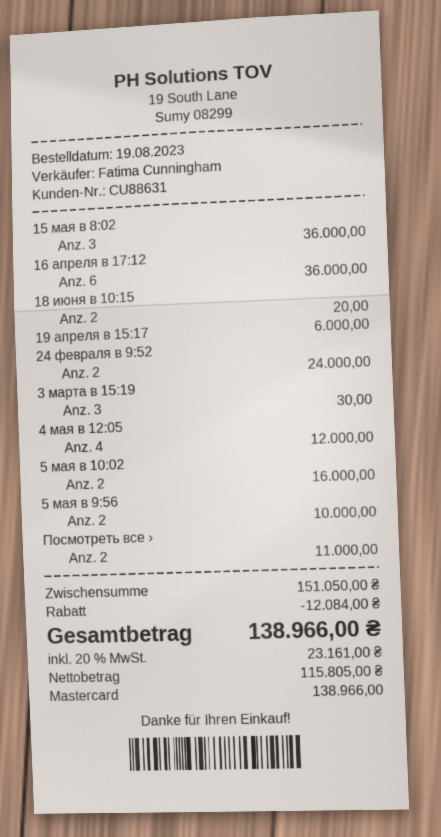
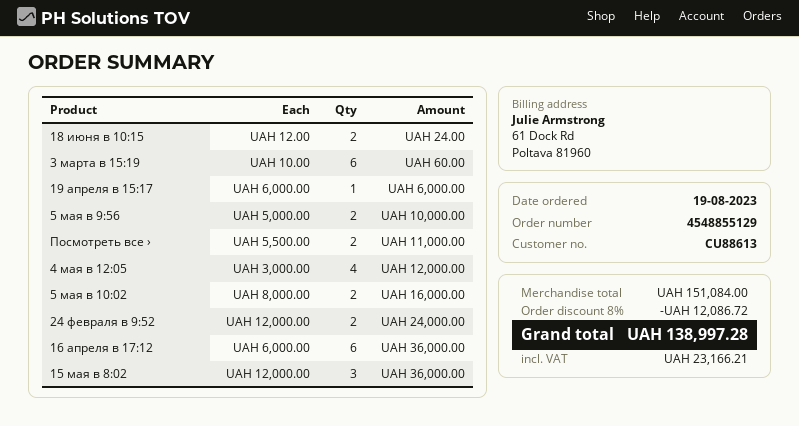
customer number: CU88631 -> CU88613
18 июня в 10:15: 2 for 20.00 -> 2 for 24.00
3 марта в 15:19: 3 for 30.00 -> 6 for 60.00
subtotal: 151050.00 -> 151084.00
discount: 12084.00 -> 12086.72
tax: 23161.00 -> 23166.21
total: 138966.00 -> 138997.28

